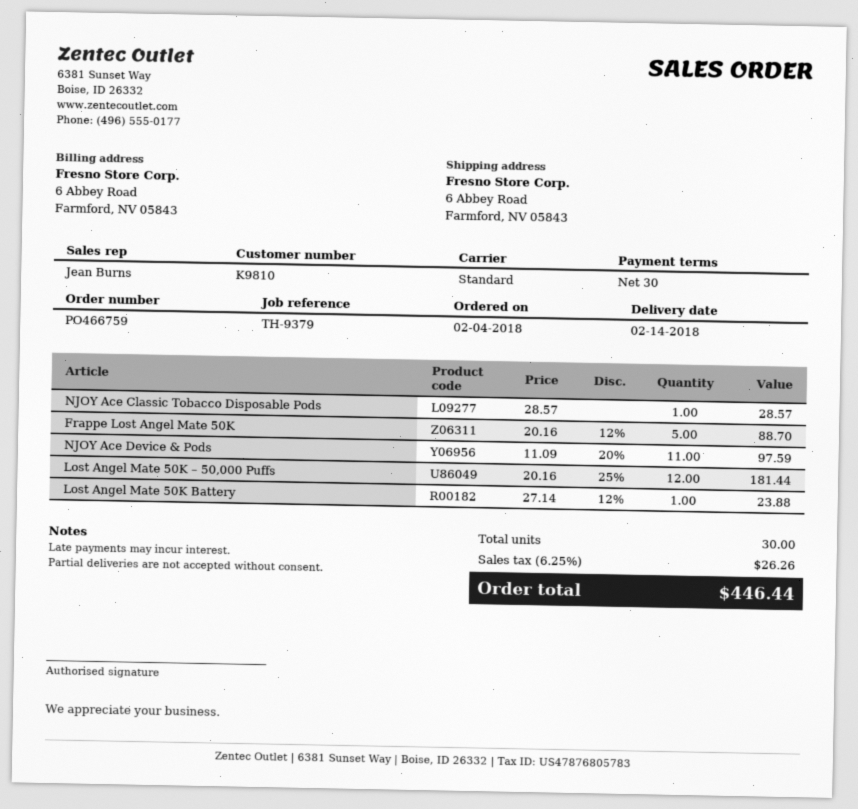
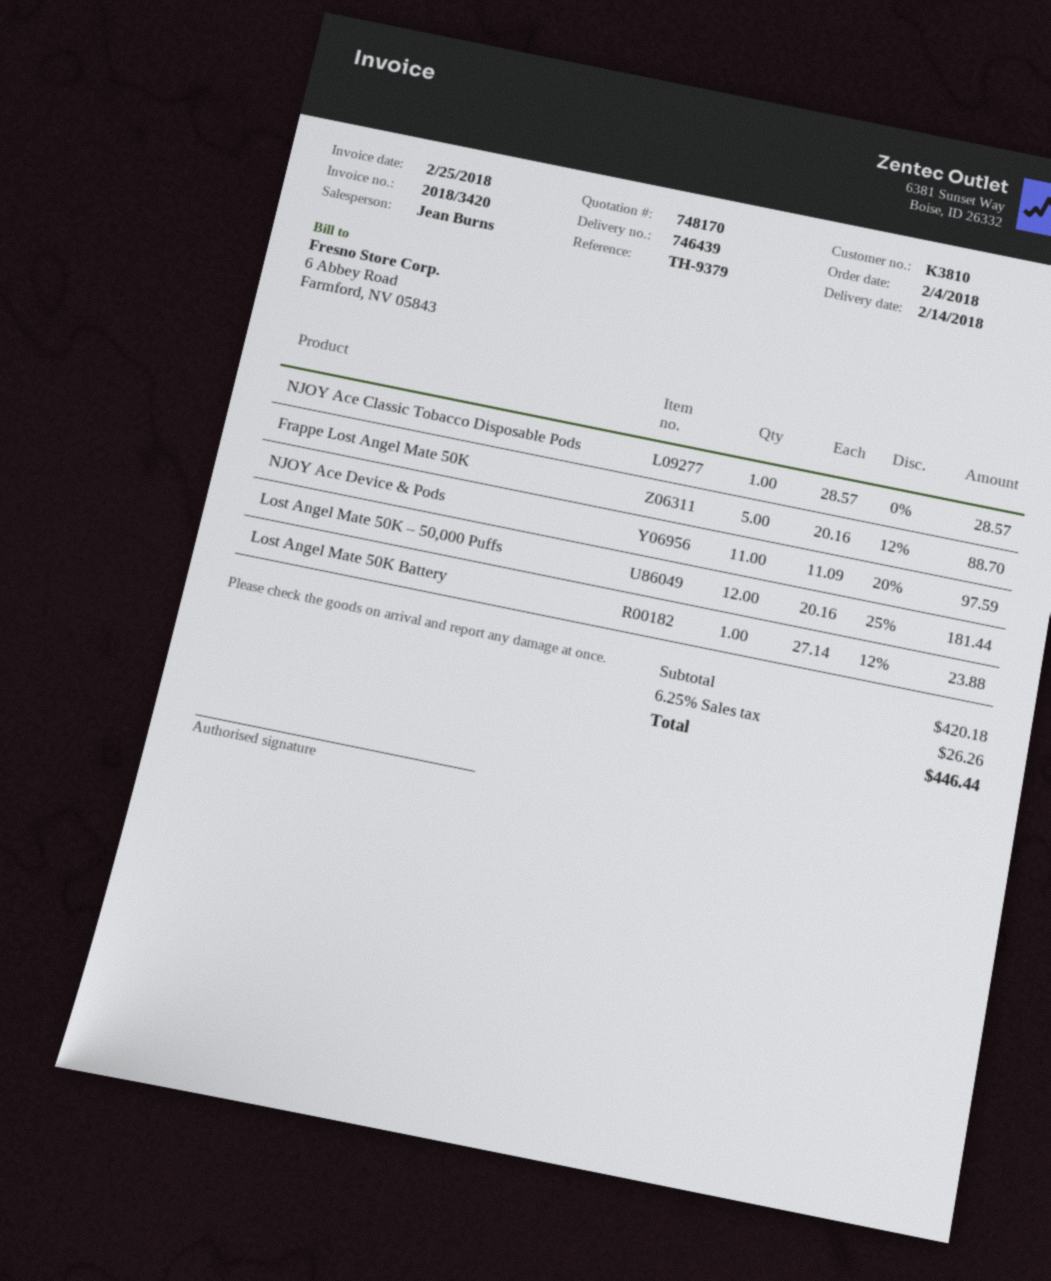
customer number: K9810 -> K3810

